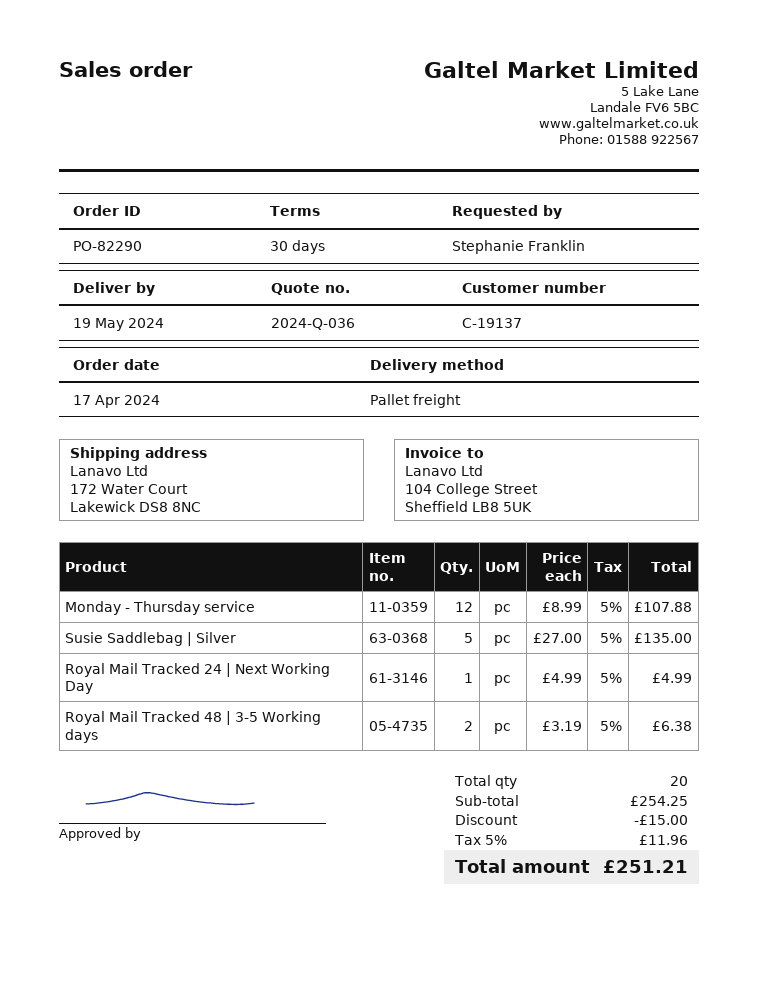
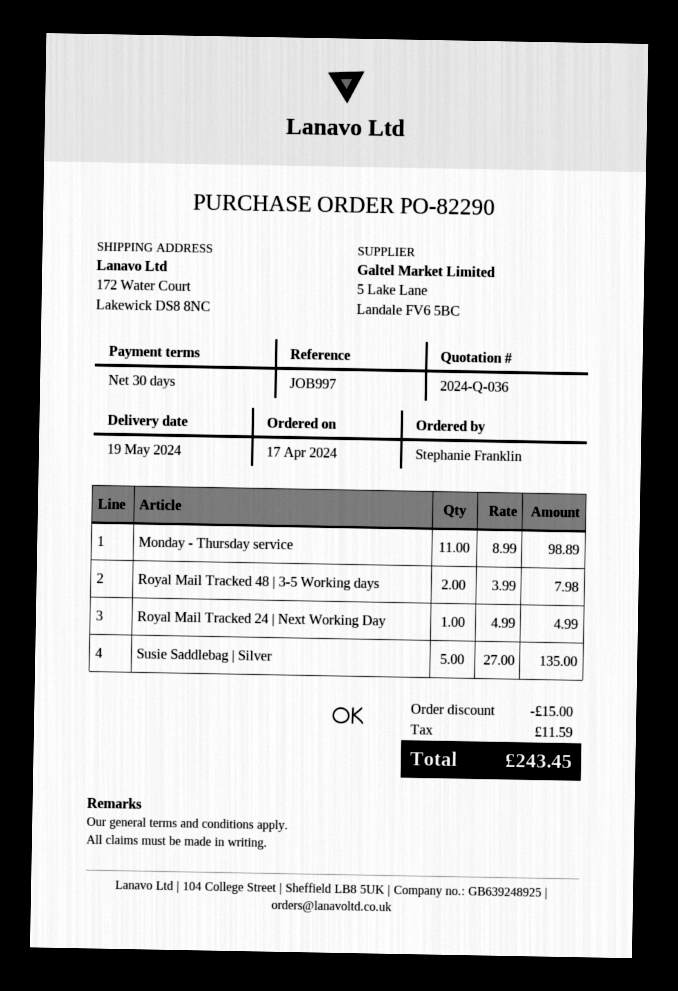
Monday - Thursday service: 12 x 8.99 = 107.88 -> 11 x 8.99 = 98.89
Royal Mail Tracked 48 | 3-5 Working days: 2 x 3.19 = 6.38 -> 2 x 3.99 = 7.98
tax: 11.96 -> 11.59
total: 251.21 -> 243.45

